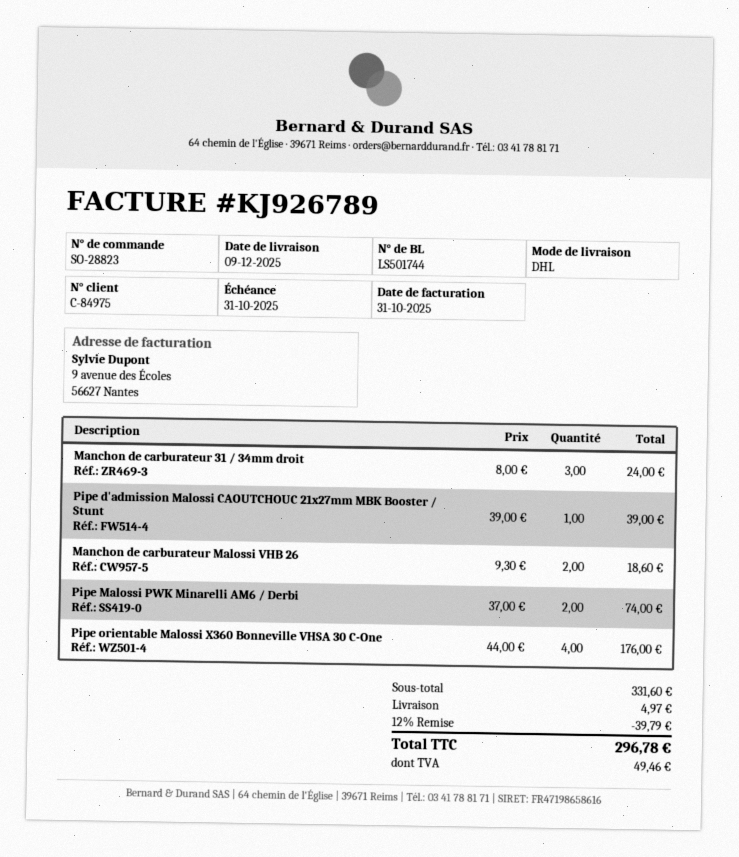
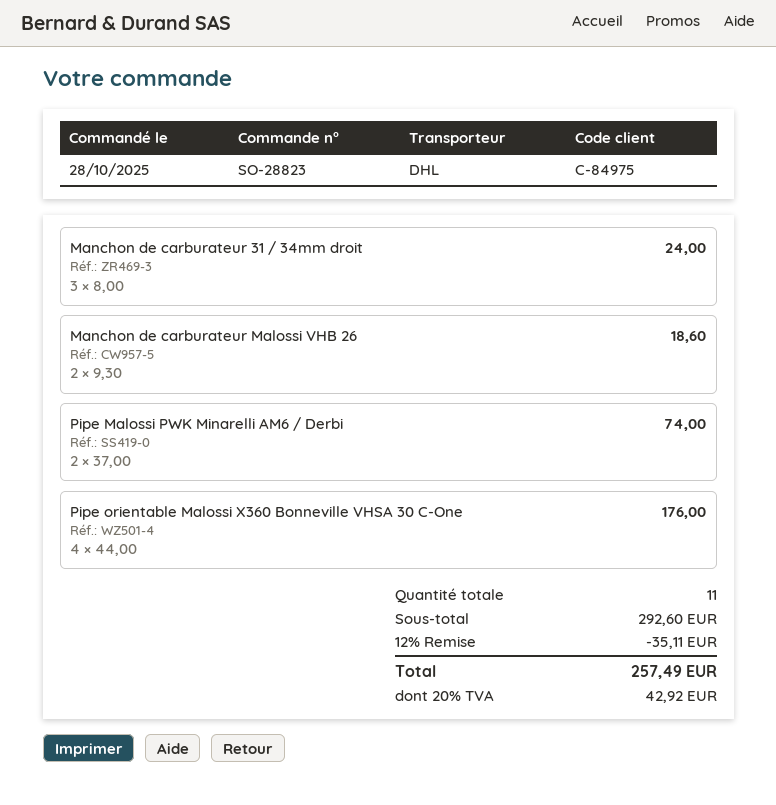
Pipe d'admission Malossi CAOUTCHOUC 21x27mm MBK Booster / Stunt: 1 x 39.00 = 39.00 -> none
subtotal: 331.60 -> 292.60
discount: 12% = 39.79 -> 12% = 35.11
shipping: 4.97 -> none
tax: 49.46 -> 42.92
total: 296.78 -> 257.49

